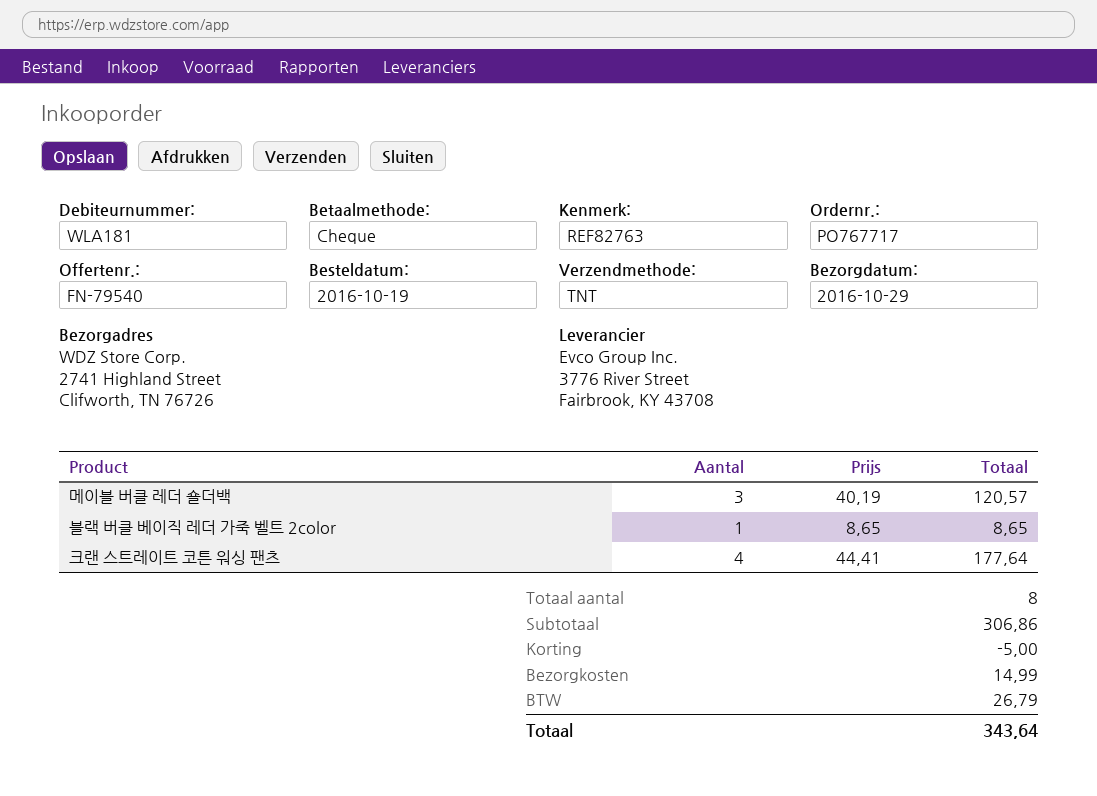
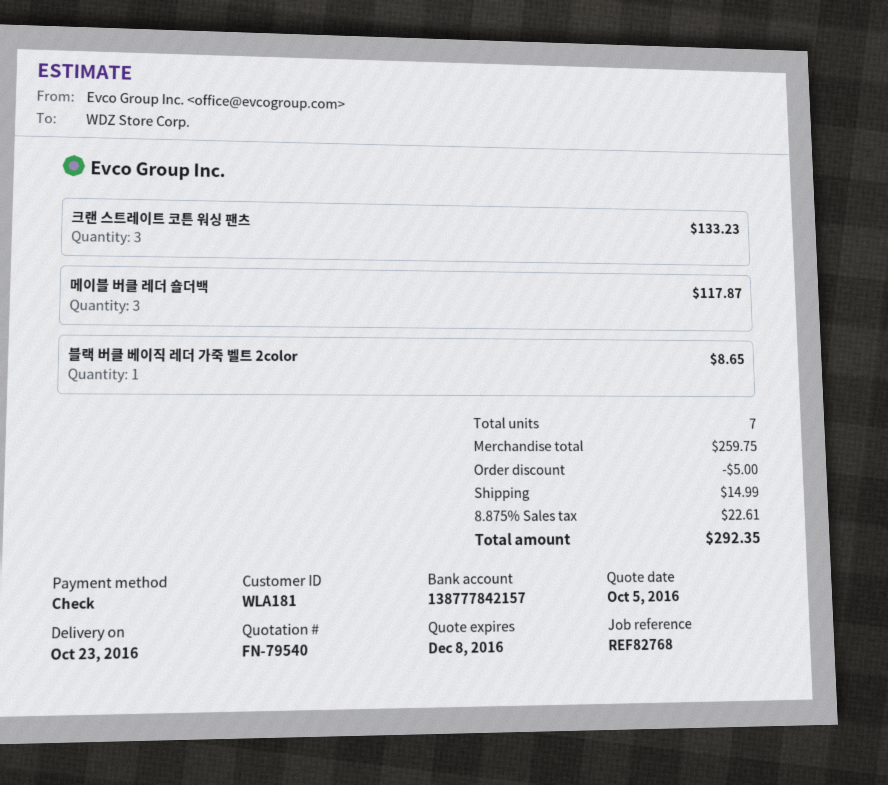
delivery date: 2016-10-29 -> 2016-10-23
reference: REF82763 -> REF82768
메이블 버클 레더 숄더백: 3 for 120.57 -> 3 for 117.87
크랜 스트레이트 코튼 워싱 팬츠: 4 for 177.64 -> 3 for 133.23
total quantity: 8 -> 7
subtotal: 306.86 -> 259.75
tax: 26.79 -> 22.61
total: 343.64 -> 292.35

